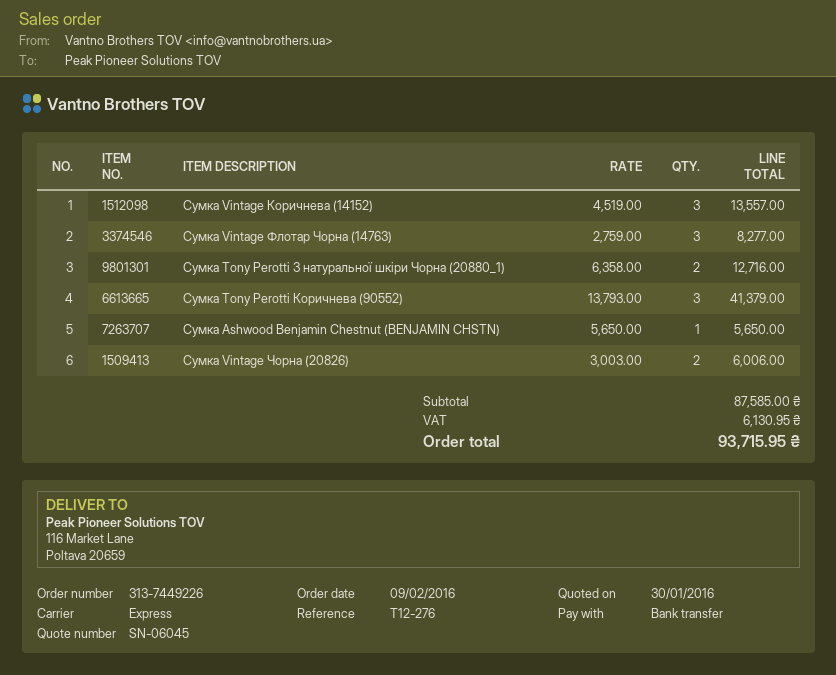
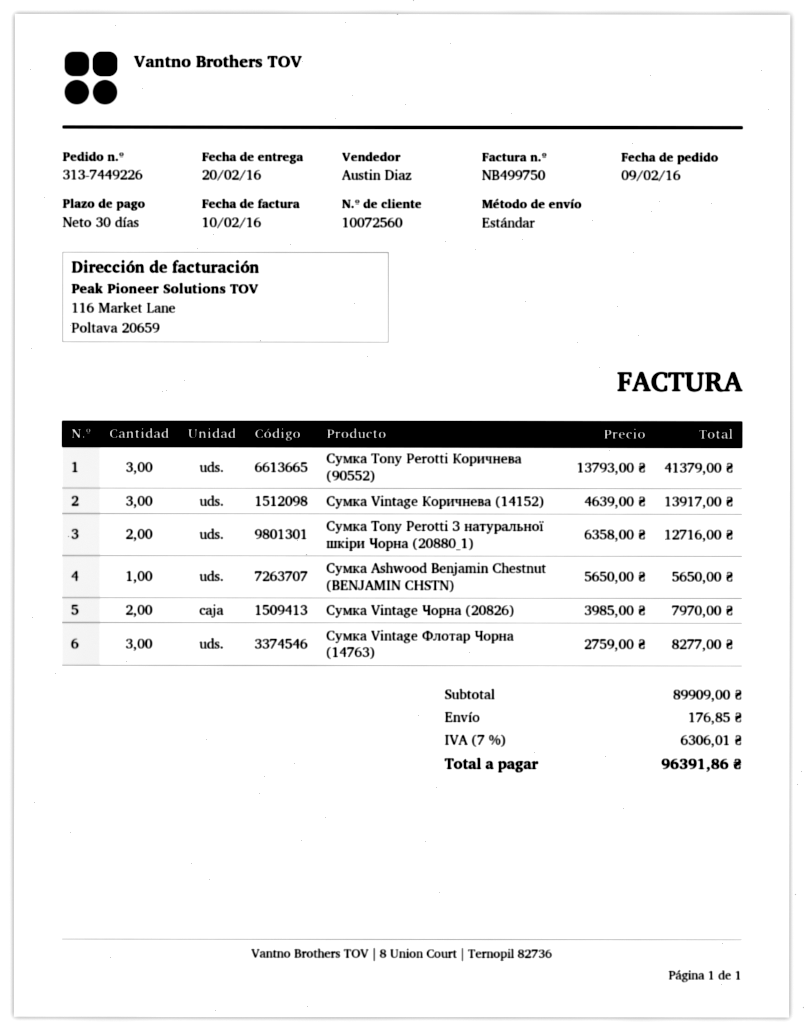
shipping method: express -> standard
Сумка Vintage Коричнева (14152): 3 x 4519.00 = 13557.00 -> 3 x 4639.00 = 13917.00
Сумка Vintage Чорна (20826): 2 x 3003.00 = 6006.00 -> 2 x 3985.00 = 7970.00
subtotal: 87585.00 -> 89909.00
shipping: none -> 176.85
tax: 6130.95 -> 6306.01
total: 93715.95 -> 96391.86

